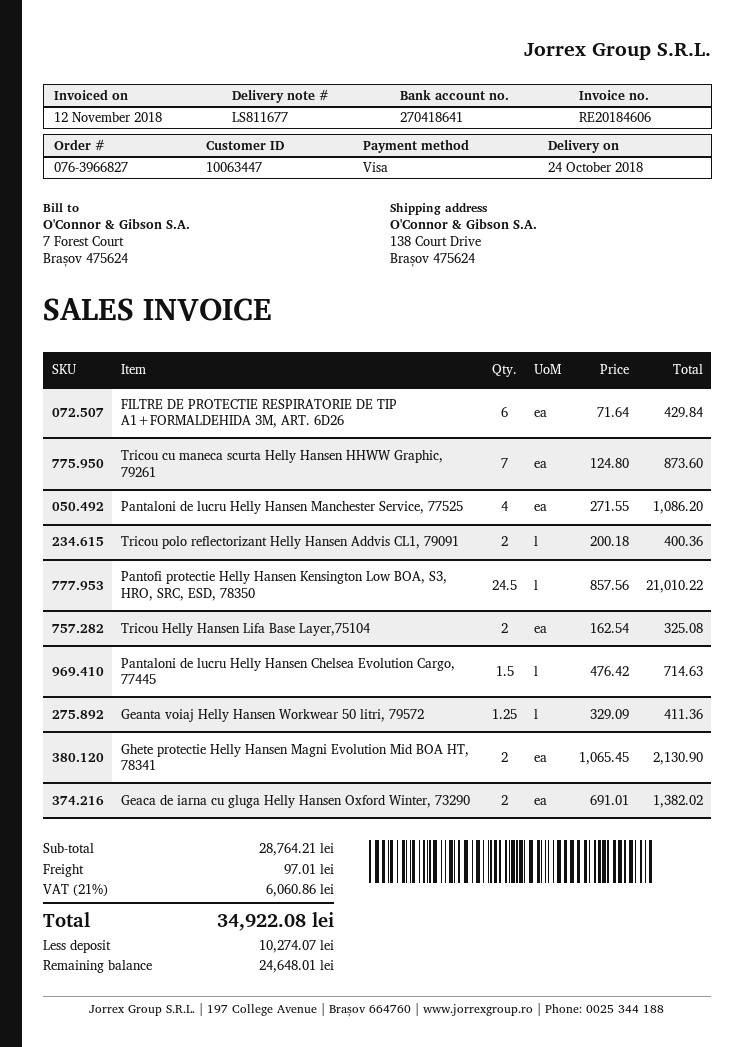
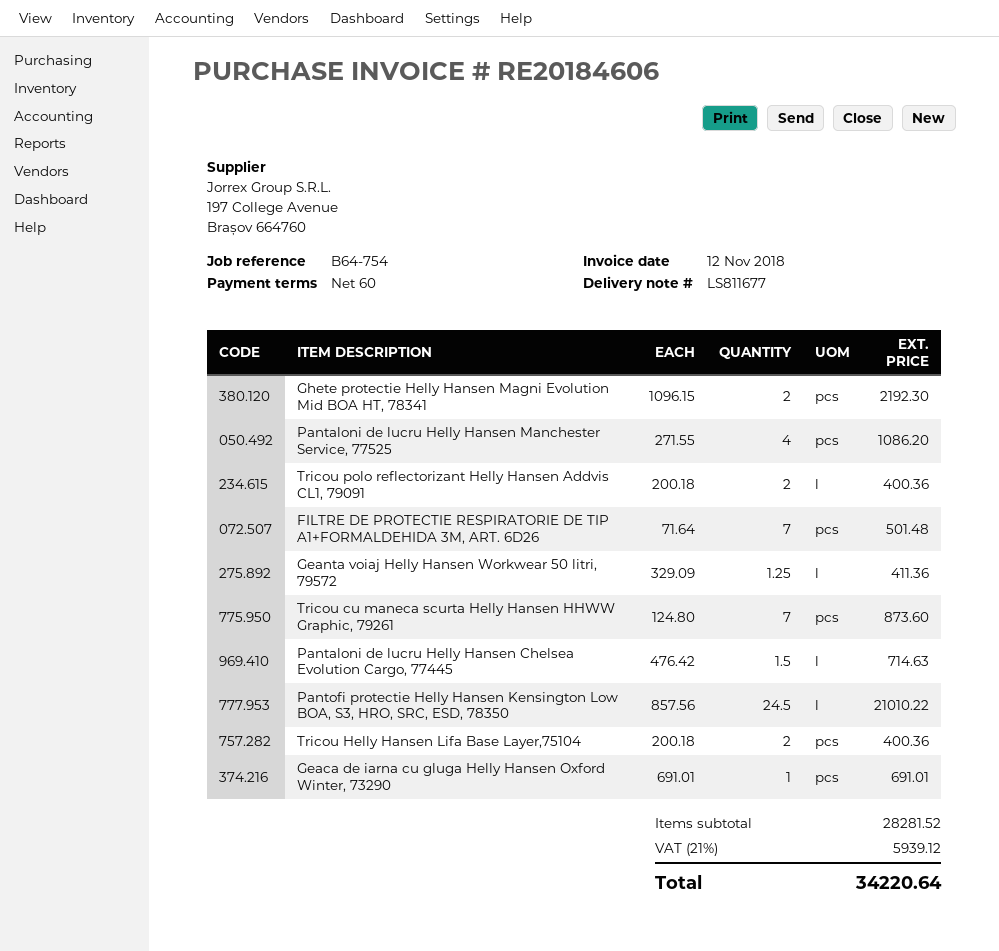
FILTRE DE PROTECTIE RESPIRATORIE DE TIP A1+FORMALDEHIDA 3M, ART. 6D26: 6 x 71.64 = 429.84 -> 7 x 71.64 = 501.48
Tricou Helly Hansen Lifa Base Layer,75104: 2 x 162.54 = 325.08 -> 2 x 200.18 = 400.36
Ghete protectie Helly Hansen Magni Evolution Mid BOA HT, 78341: 2 x 1065.45 = 2130.90 -> 2 x 1096.15 = 2192.30
Geaca de iarna cu gluga Helly Hansen Oxford Winter, 73290: 2 x 691.01 = 1382.02 -> 1 x 691.01 = 691.01
subtotal: 28764.21 -> 28281.52
shipping: 97.01 -> none
tax: 21% = 6060.86 -> 21% = 5939.12
total: 34922.08 -> 34220.64

